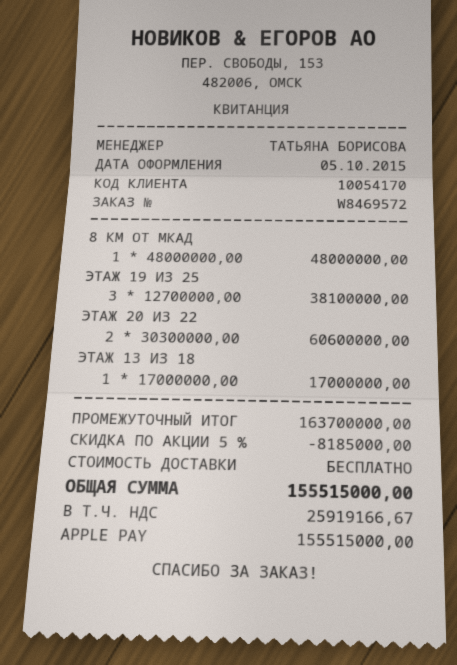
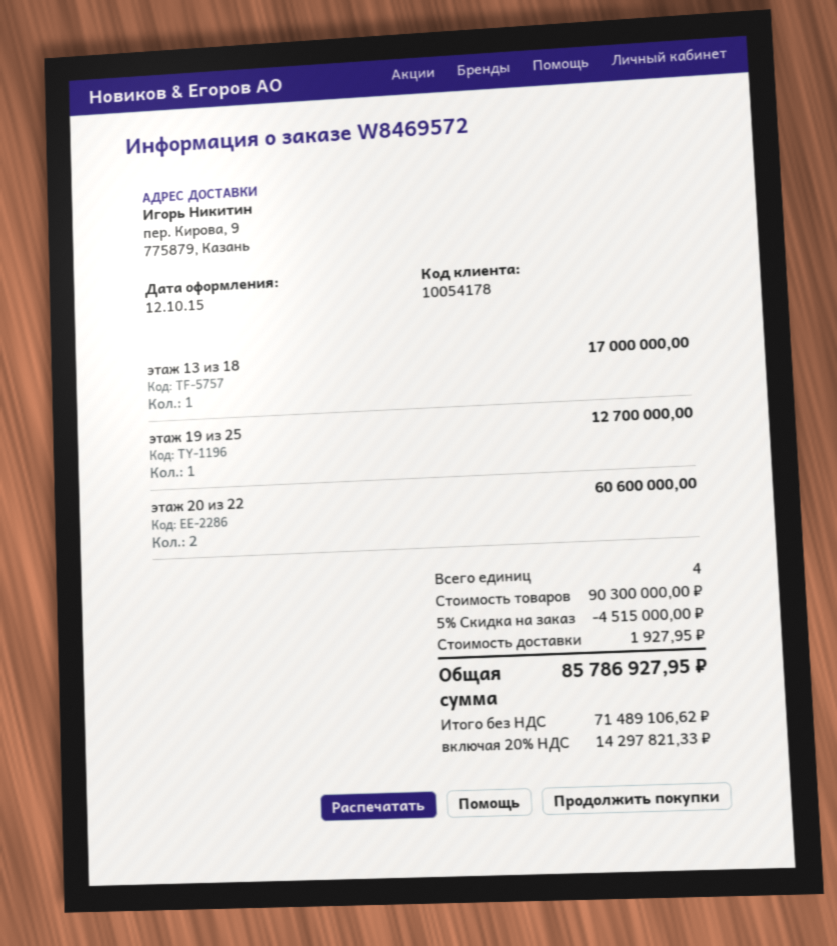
order date: 2015-10-05 -> 2015-10-12
customer number: 10054170 -> 10054178
8 КМ ОТ МКАД: 1 for 48000000.00 -> none
ЭТАЖ 19 ИЗ 25: 3 for 38100000.00 -> 1 for 12700000.00
subtotal: 163700000.00 -> 90300000.00
discount: 5% = 8185000.00 -> 5% = 4515000.00
shipping: 0.00 -> 1927.95
tax: 25919166.67 -> 14297821.33
total: 155515000.00 -> 85786927.95

